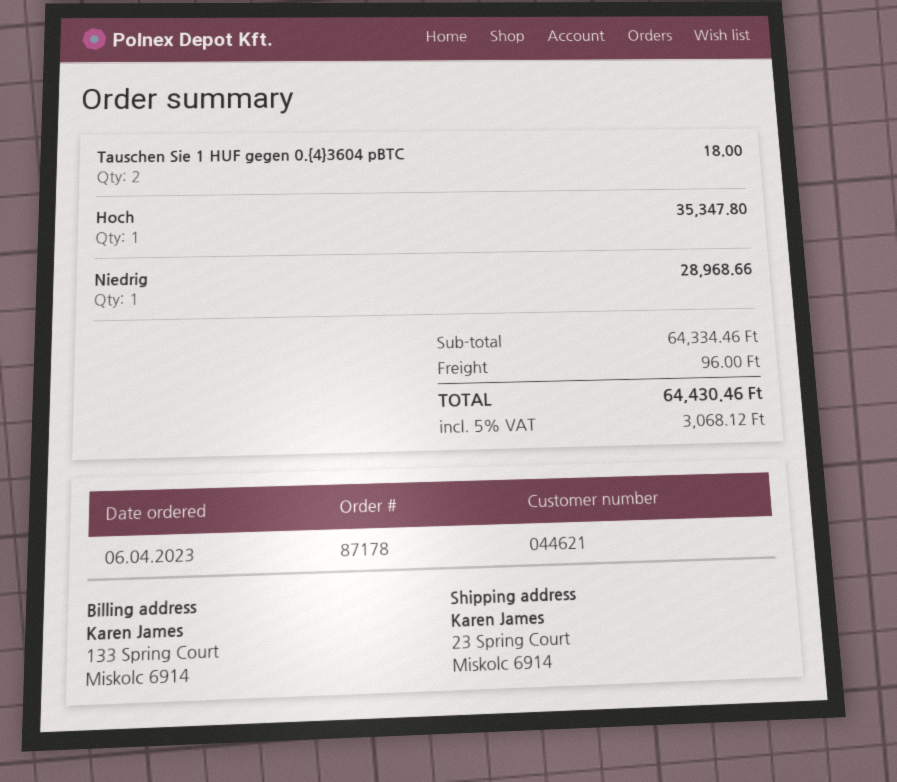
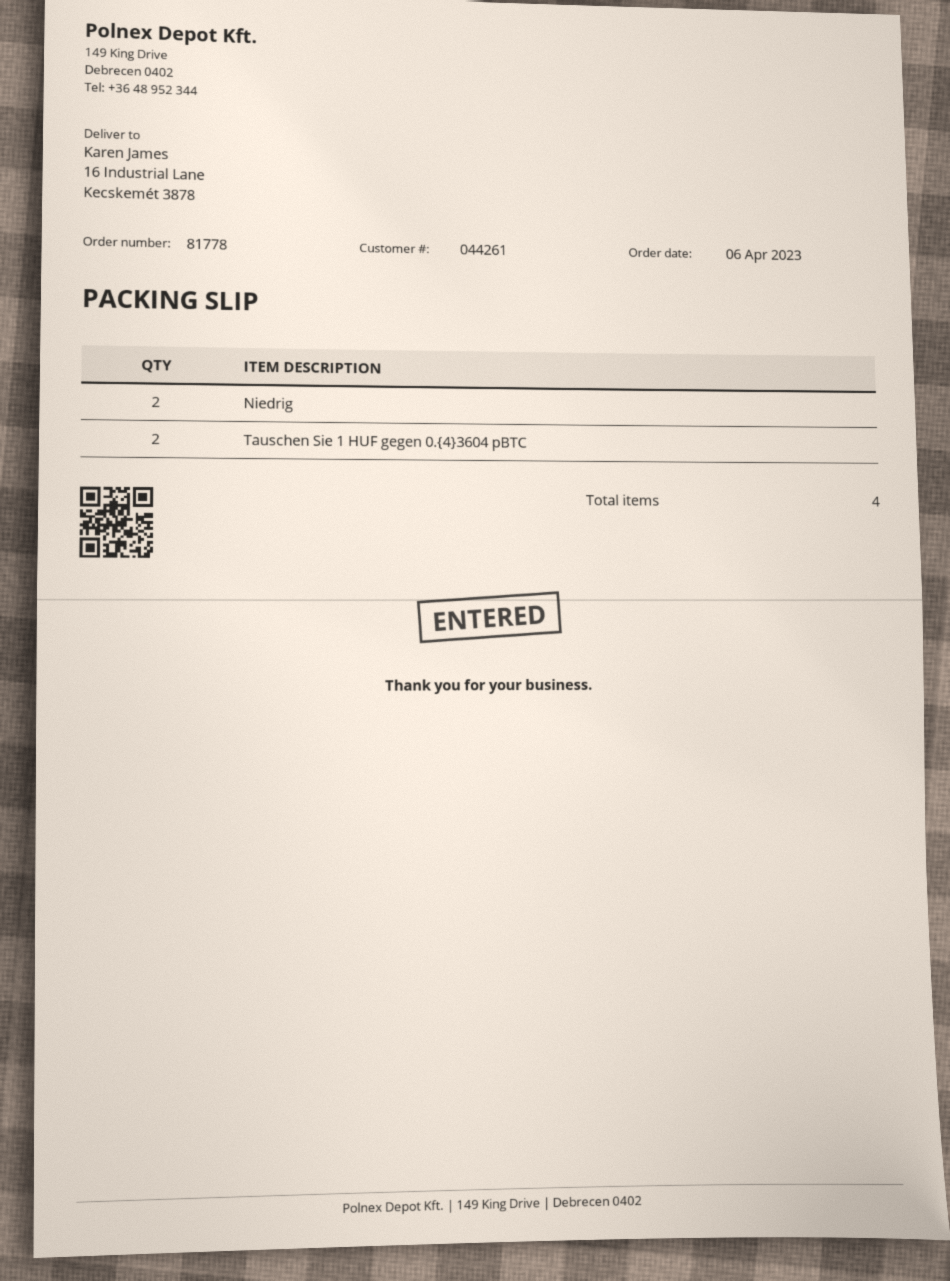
order number: 87178 -> 81778
customer number: 044621 -> 044261
ship to: 23 Spring Court, Miskolc 6914 -> 16 Industrial Lane, Kecskemét 3878
Hoch: 1 -> none
Niedrig: 1 -> 2

